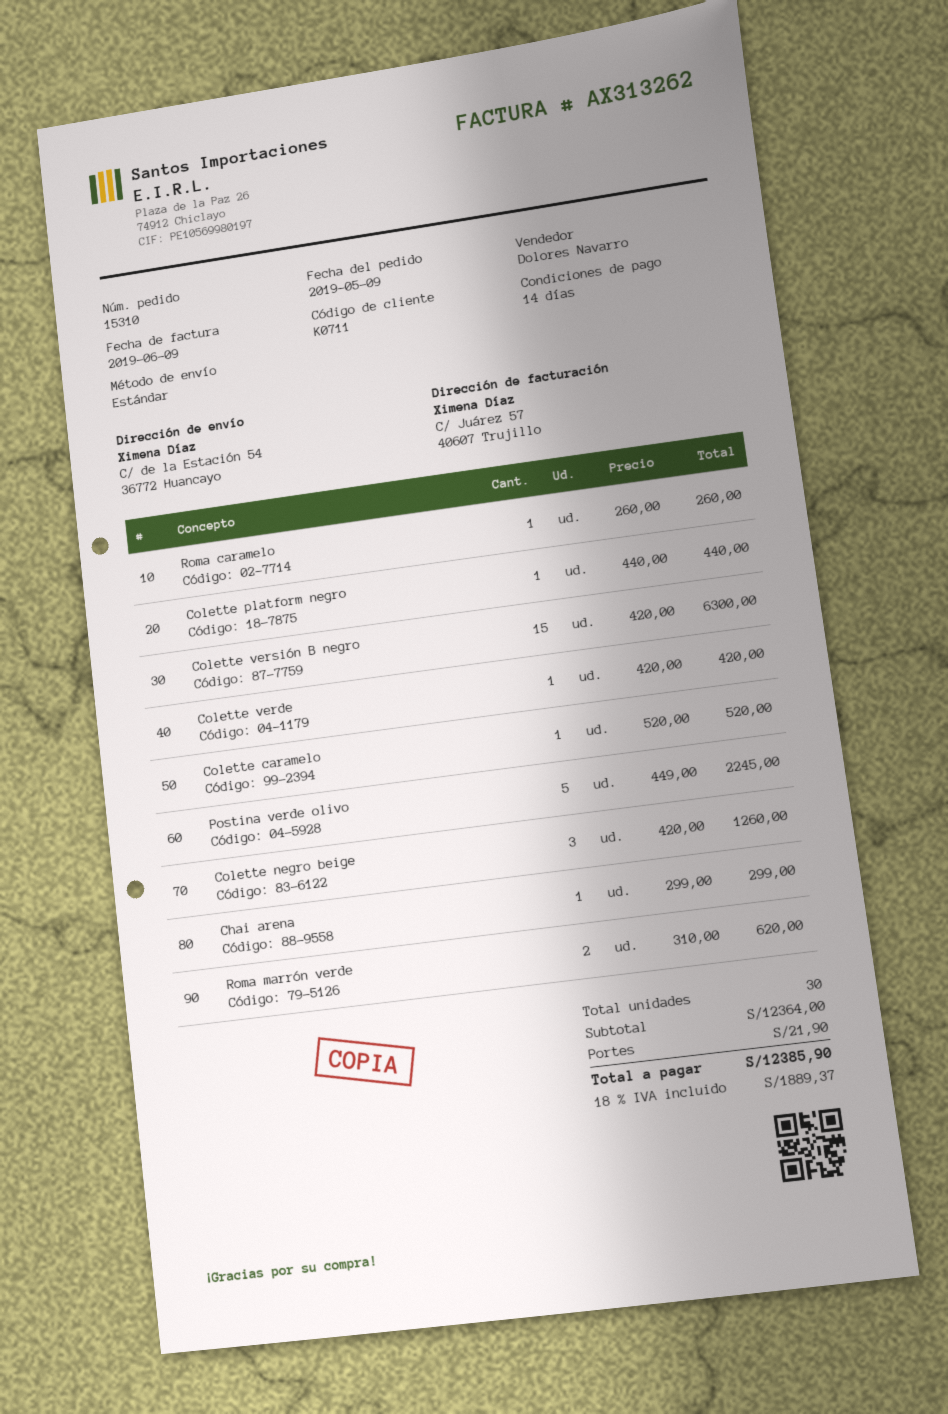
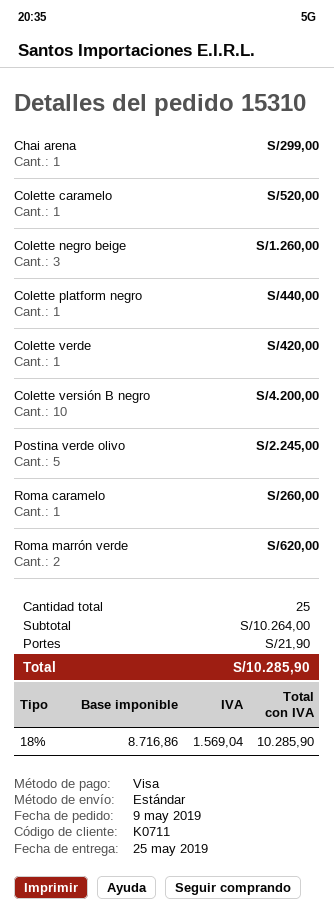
Colette versión B negro: 15 for 6300.00 -> 10 for 4200.00
total quantity: 30 -> 25
subtotal: 12364.00 -> 10264.00
tax: 18% = 1889.37 -> 18% = 1569.04
total: 12385.90 -> 10285.90

